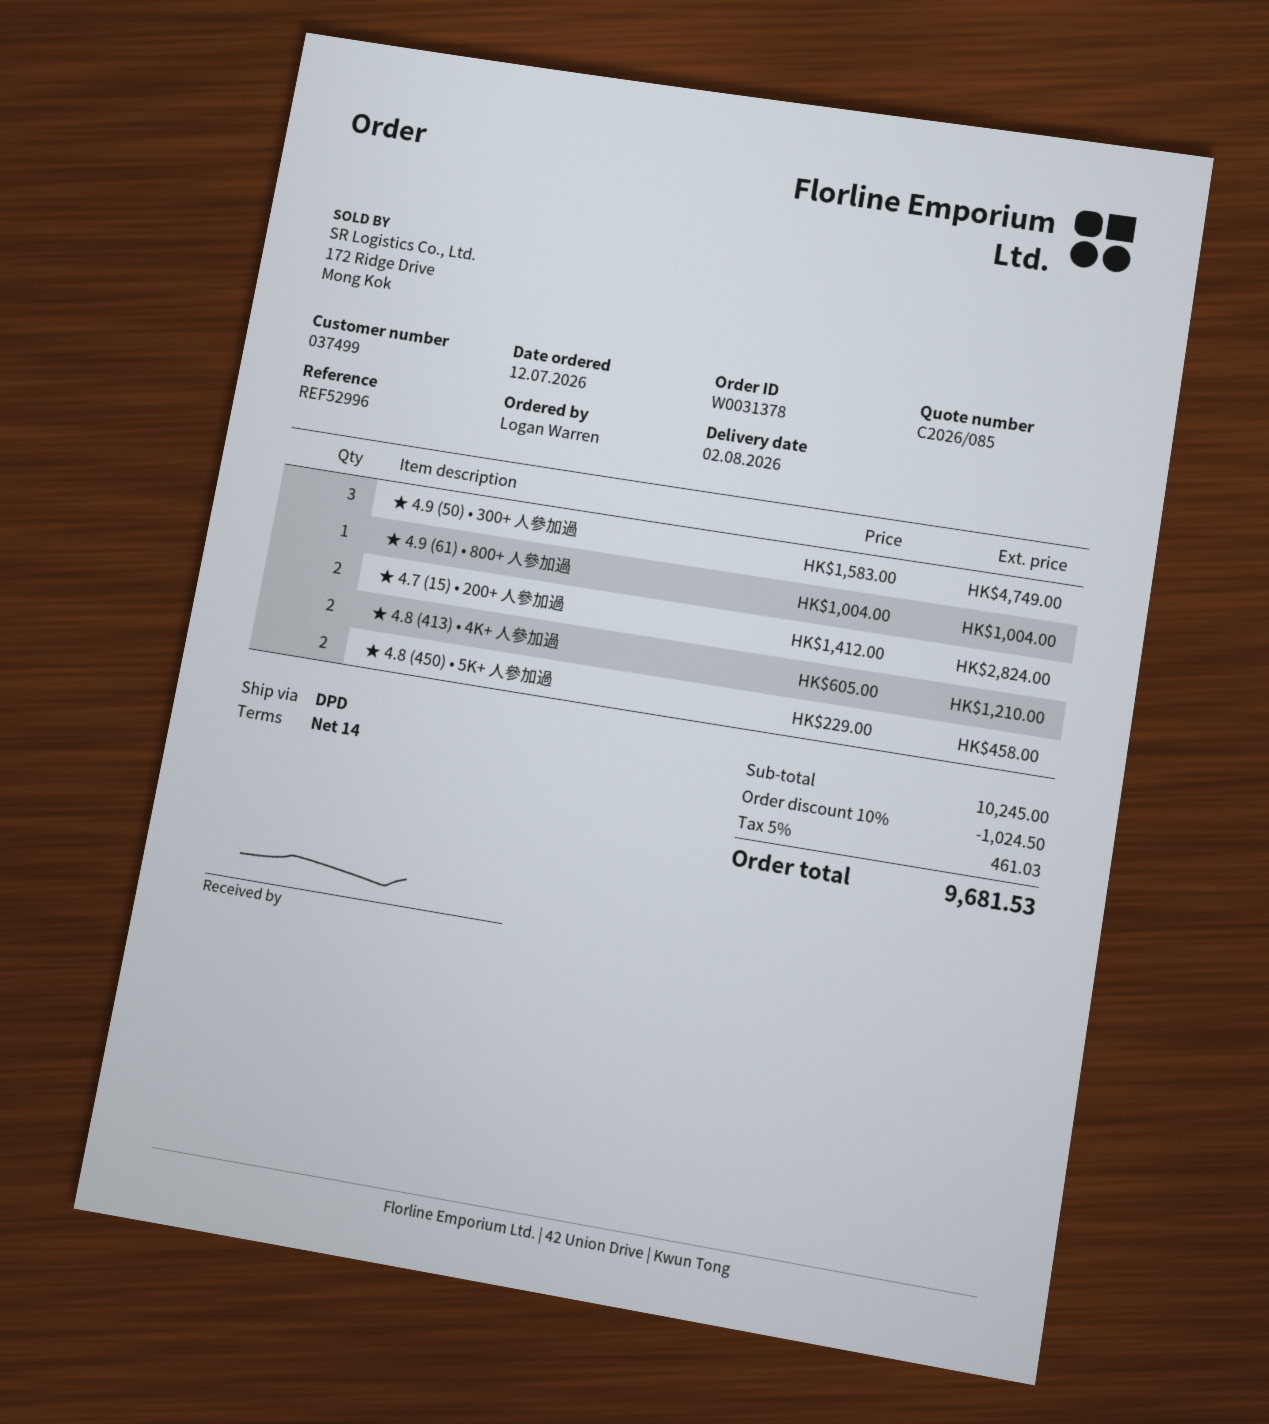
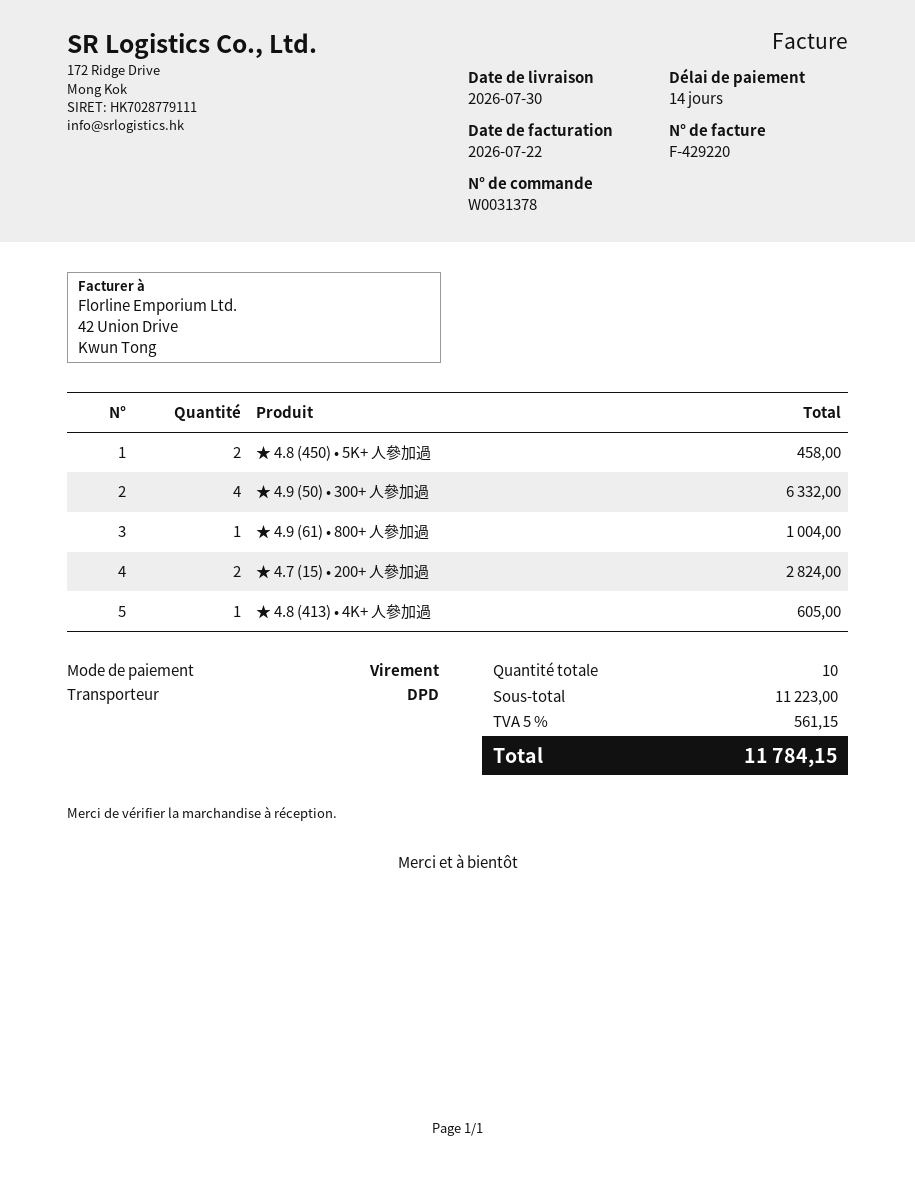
delivery date: 2026-08-02 -> 2026-07-30
★ 4.9 (50) • 300+ 人參加過: 3 for 4749.00 -> 4 for 6332.00
★ 4.8 (413) • 4K+ 人參加過: 2 for 1210.00 -> 1 for 605.00
subtotal: 10245.00 -> 11223.00
discount: 10% = 1024.50 -> none
tax: 5% = 461.03 -> 5% = 561.15
total: 9681.53 -> 11784.15

